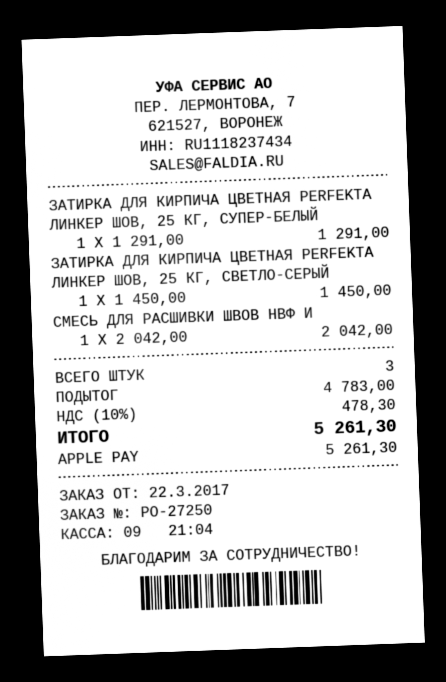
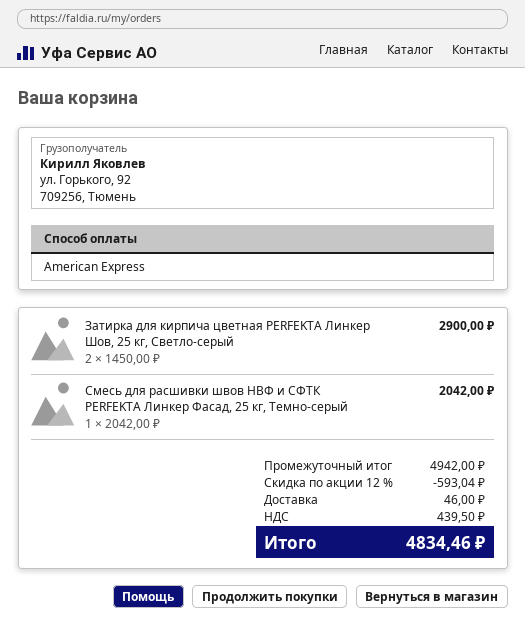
payment method: Apple Pay -> American Express
ЗАТИРКА ДЛЯ КИРПИЧА ЦВЕТНАЯ PERFEKTA ЛИНКЕР ШОВ, 25 КГ, СУПЕР-БЕЛЫЙ: 1 x 1291.00 = 1291.00 -> none
ЗАТИРКА ДЛЯ КИРПИЧА ЦВЕТНАЯ PERFEKTA ЛИНКЕР ШОВ, 25 КГ, СВЕТЛО-СЕРЫЙ: 1 x 1450.00 = 1450.00 -> 2 x 1450.00 = 2900.00
subtotal: 4783.00 -> 4942.00
discount: none -> 12% = 593.04
shipping: none -> 46.00
tax: 478.30 -> 439.50
total: 5261.30 -> 4834.46

